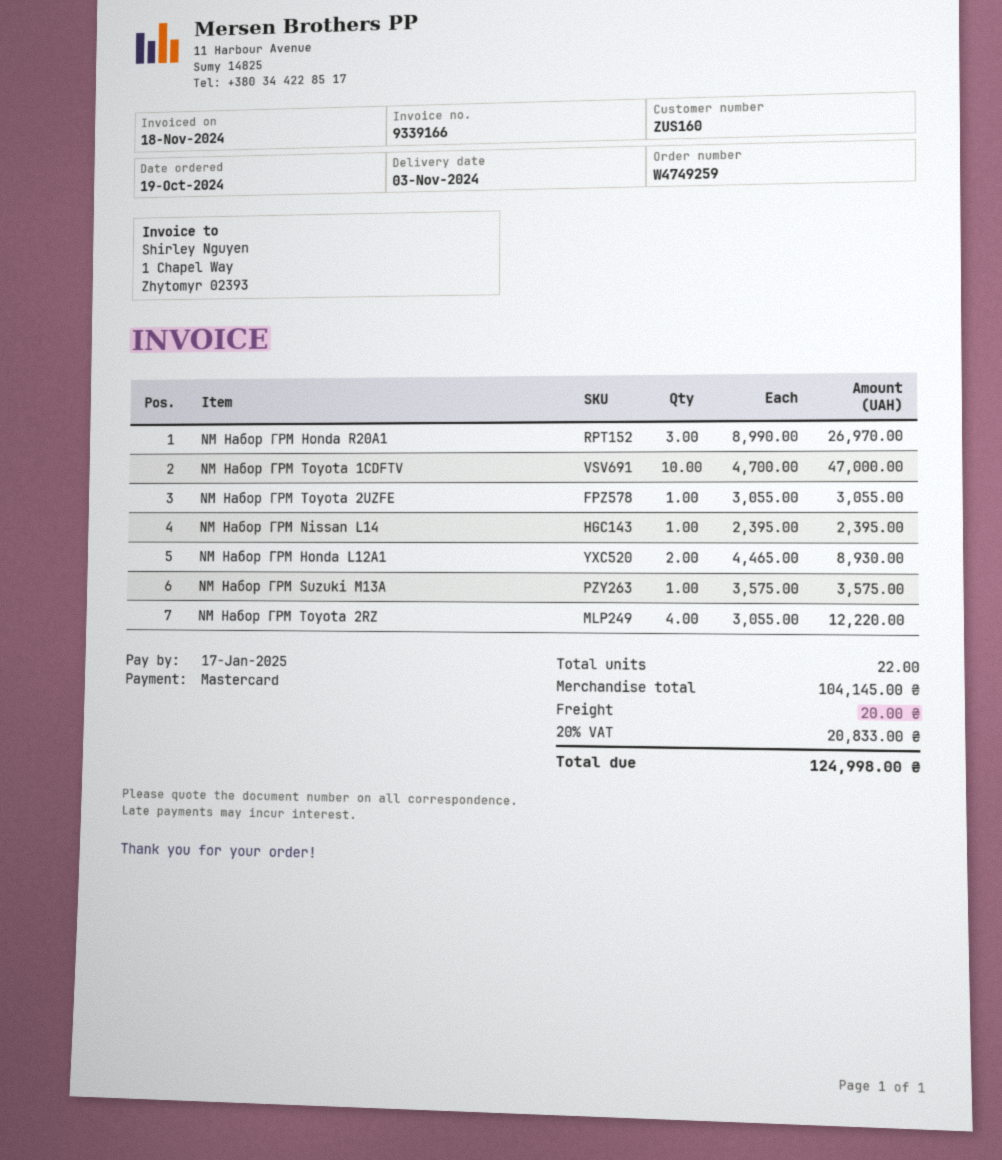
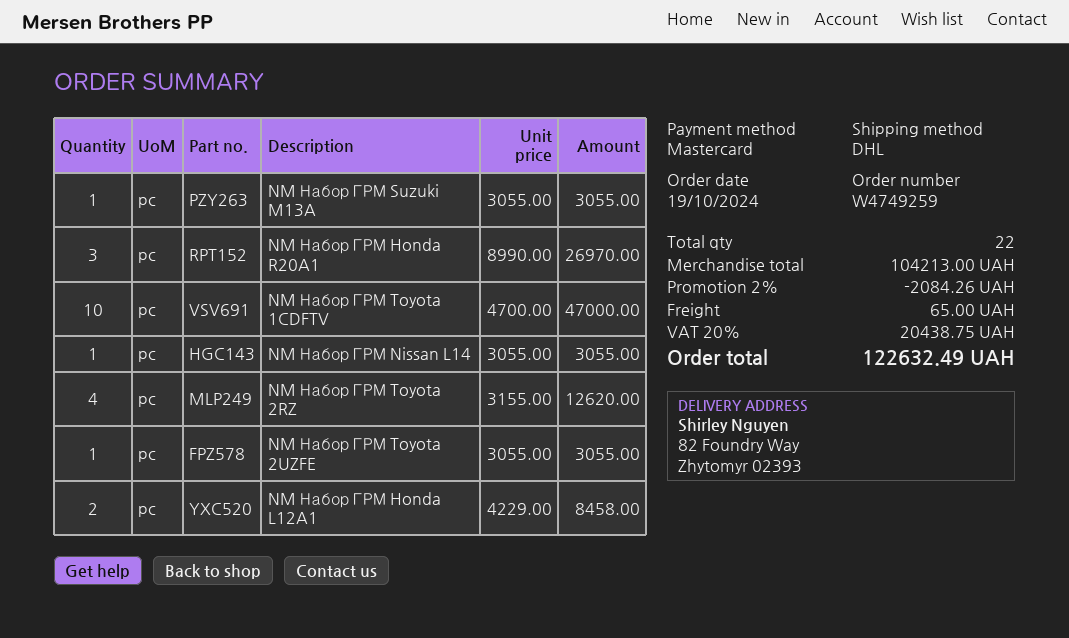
NM Набор ГРМ Nissan L14: 1 x 2395.00 = 2395.00 -> 1 x 3055.00 = 3055.00
NM Набор ГРМ Honda L12A1: 2 x 4465.00 = 8930.00 -> 2 x 4229.00 = 8458.00
NM Набор ГРМ Suzuki M13A: 1 x 3575.00 = 3575.00 -> 1 x 3055.00 = 3055.00
NM Набор ГРМ Toyota 2RZ: 4 x 3055.00 = 12220.00 -> 4 x 3155.00 = 12620.00
subtotal: 104145.00 -> 104213.00
discount: none -> 2% = 2084.26
shipping: 20.00 -> 65.00
tax: 20% = 20833.00 -> 20% = 20438.75
total: 124998.00 -> 122632.49

